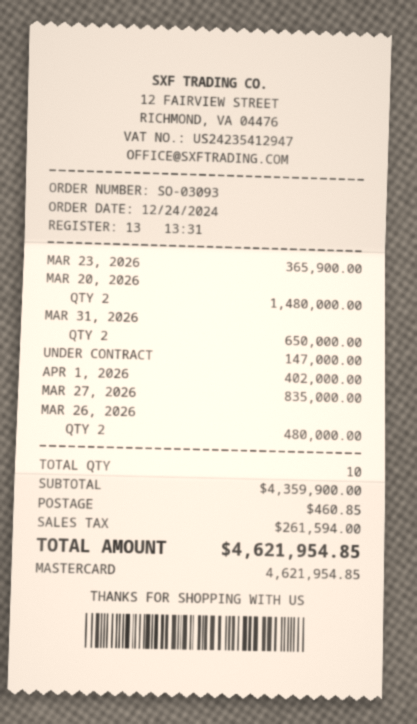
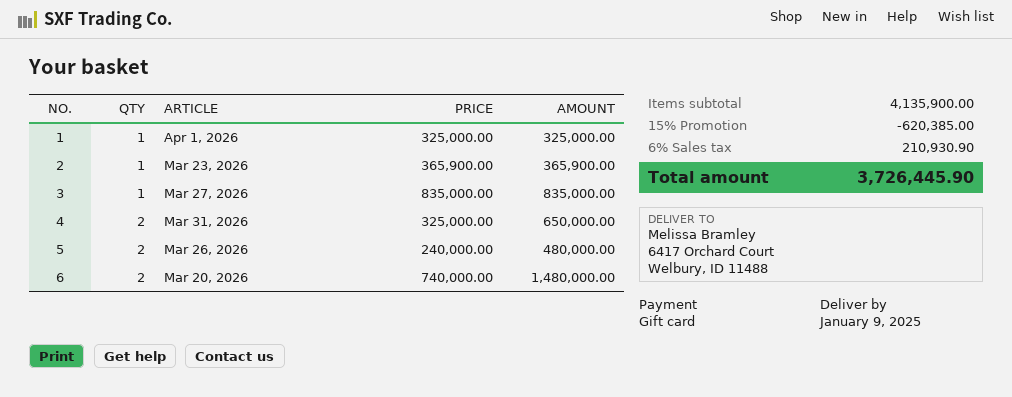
payment method: Mastercard -> gift card
UNDER CONTRACT: 1 for 147000.00 -> none
APR 1, 2026: 1 for 402000.00 -> 1 for 325000.00
subtotal: 4359900.00 -> 4135900.00
discount: none -> 15% = 620385.00
shipping: 460.85 -> none
tax: 261594.00 -> 210930.90
total: 4621954.85 -> 3726445.90

